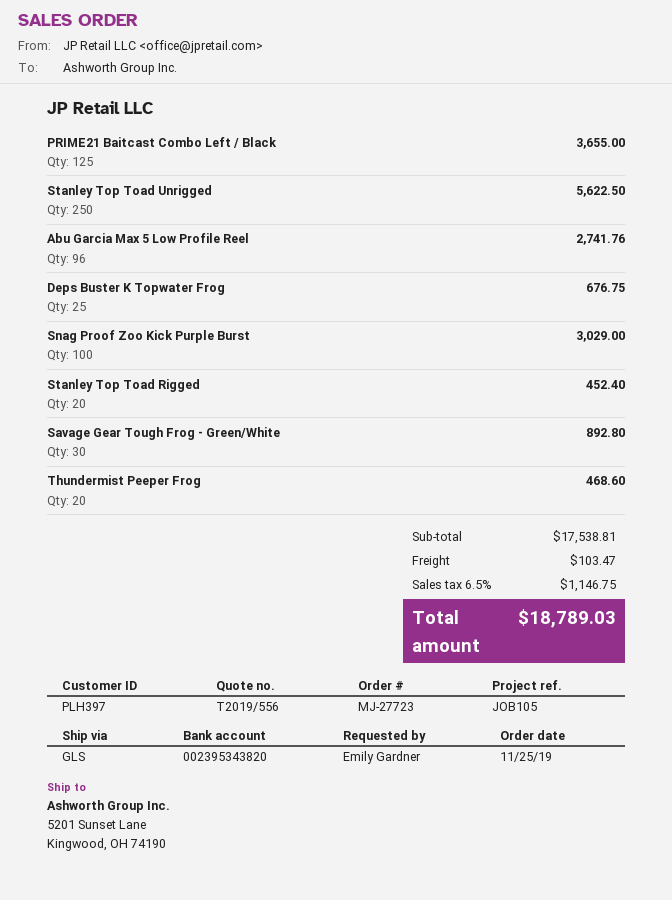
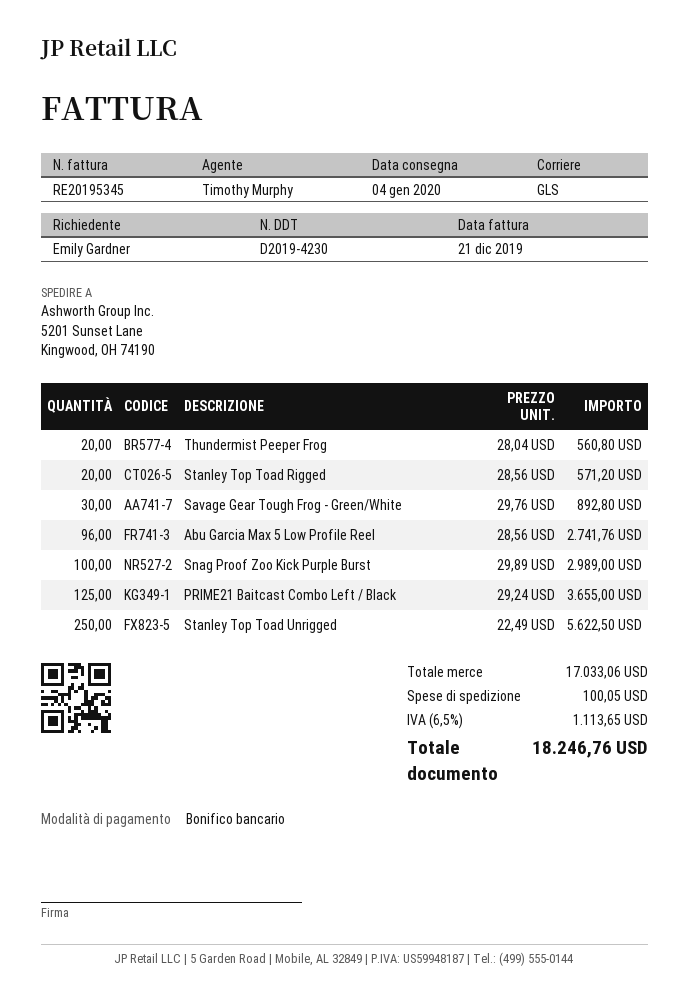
Deps Buster K Topwater Frog: 25 for 676.75 -> none
Snag Proof Zoo Kick Purple Burst: 100 for 3029.00 -> 100 for 2989.00
Stanley Top Toad Rigged: 20 for 452.40 -> 20 for 571.20
Thundermist Peeper Frog: 20 for 468.60 -> 20 for 560.80
subtotal: 17538.81 -> 17033.06
shipping: 103.47 -> 100.05
tax: 6.5% = 1146.75 -> 6.5% = 1113.65
total: 18789.03 -> 18246.76

